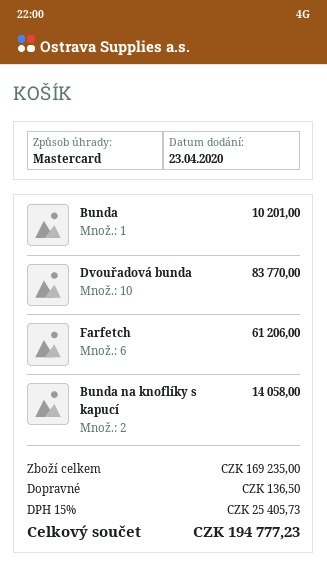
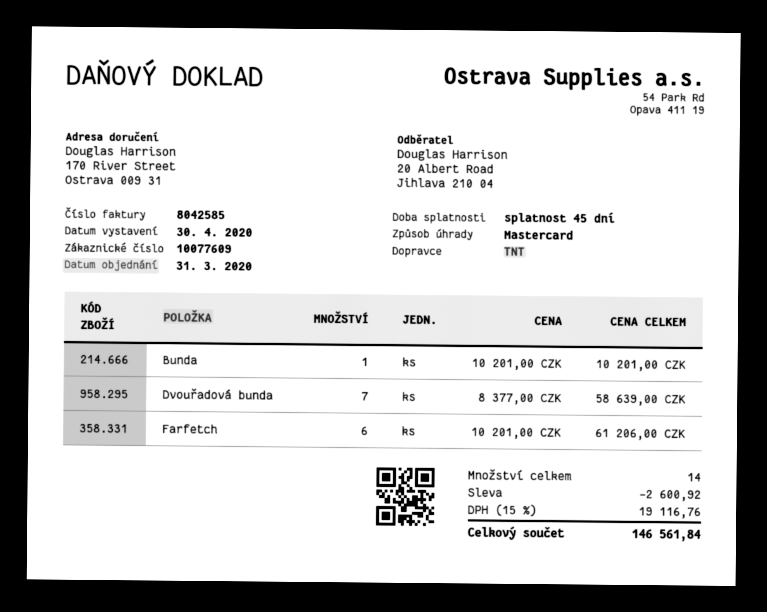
Dvouřadová bunda: 10 for 83770.00 -> 7 for 58639.00
Bunda na knoflíky s kapucí: 2 for 14058.00 -> none
discount: none -> 2600.92
shipping: 136.50 -> none
tax: 15% = 25405.73 -> 15% = 19116.76
total: 194777.23 -> 146561.84

